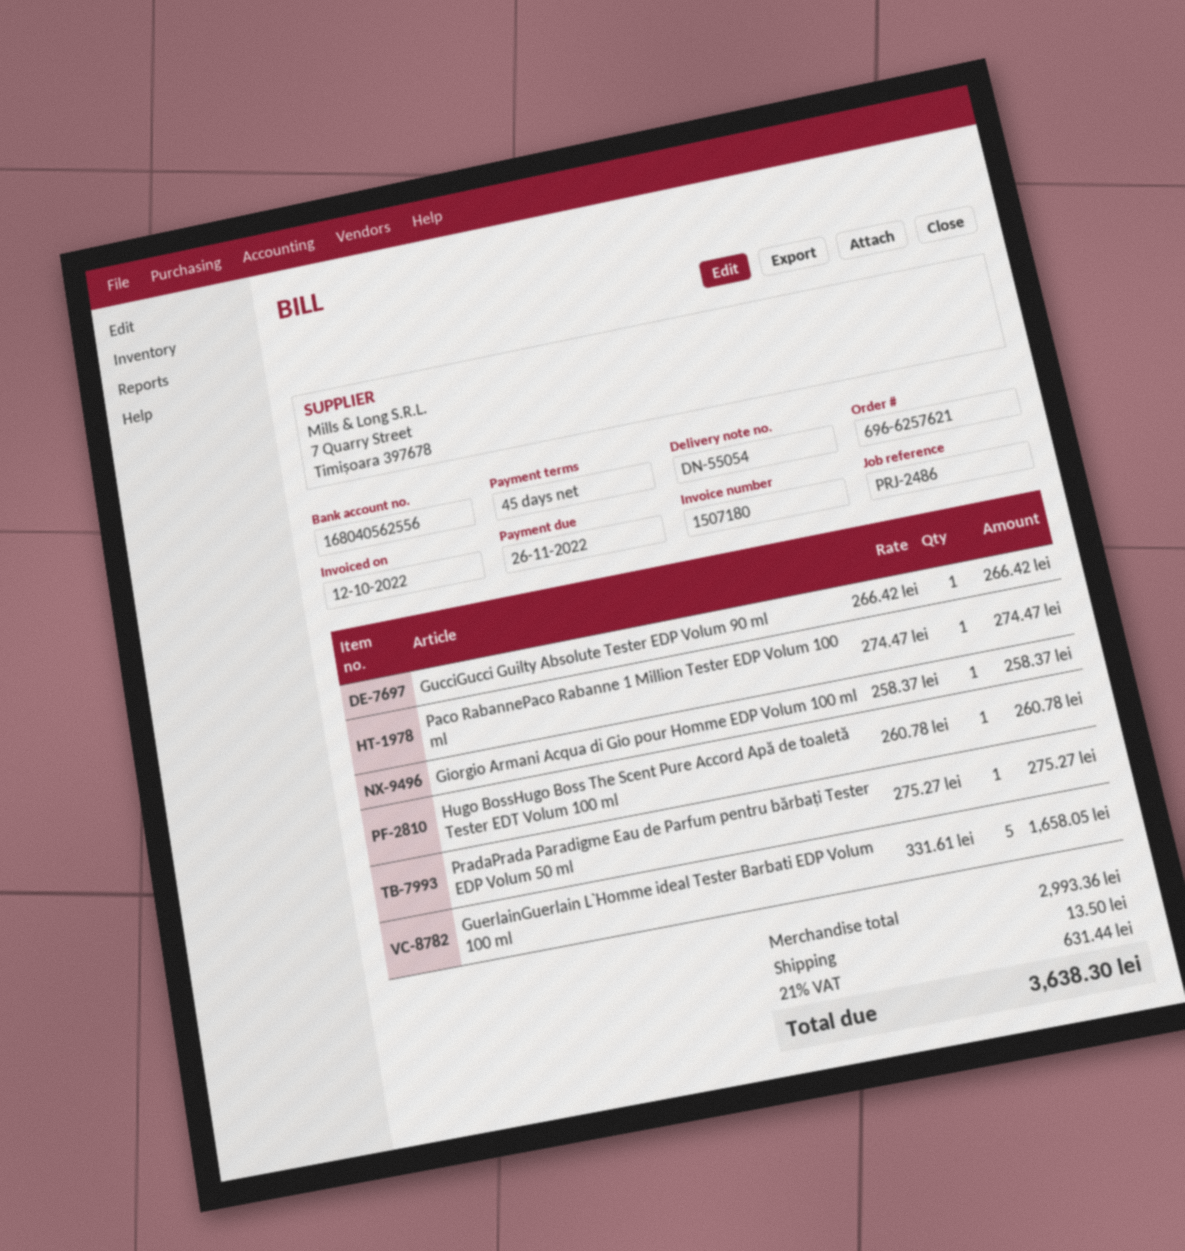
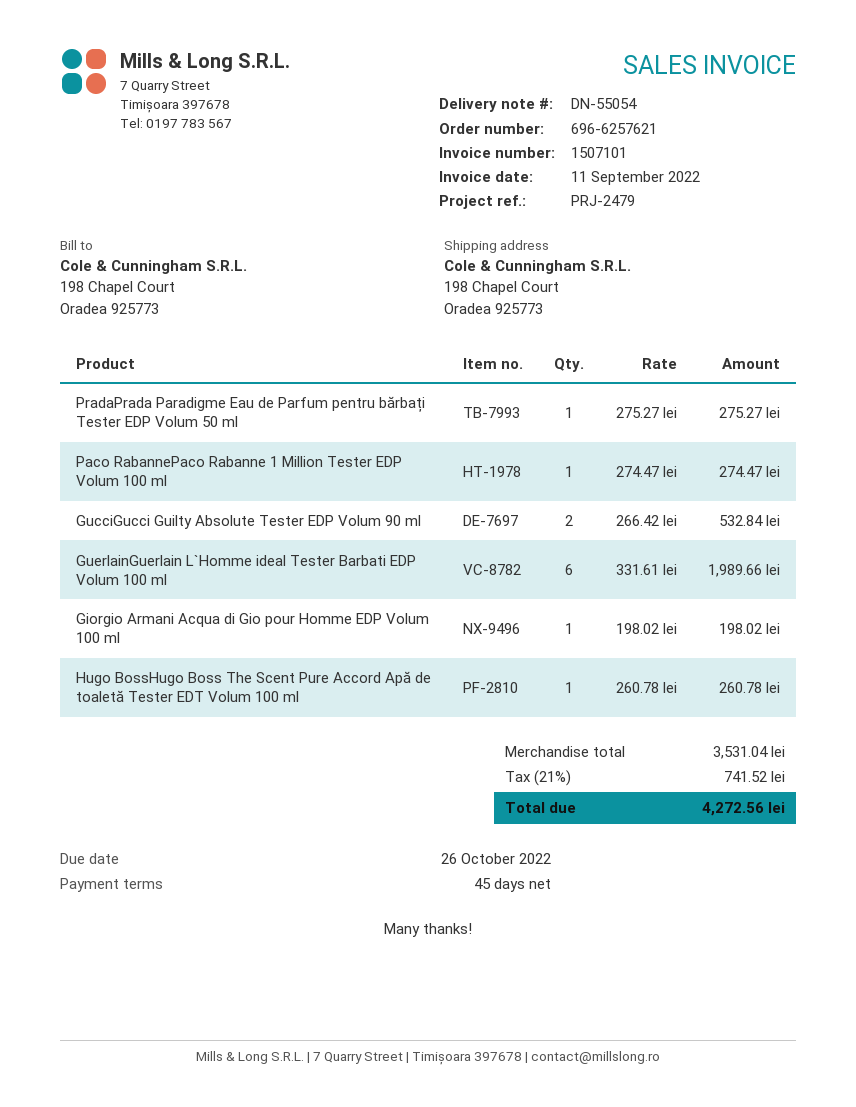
invoice number: 1507180 -> 1507101
invoice date: 2022-10-12 -> 2022-09-11
due date: 2022-11-26 -> 2022-10-26
reference: PRJ-2486 -> PRJ-2479
GucciGucci Guilty Absolute Tester EDP Volum 90 ml: 1 x 266.42 = 266.42 -> 2 x 266.42 = 532.84
Giorgio Armani Acqua di Gio pour Homme EDP Volum 100 ml: 1 x 258.37 = 258.37 -> 1 x 198.02 = 198.02
GuerlainGuerlain L`Homme ideal Tester Barbati EDP Volum 100 ml: 5 x 331.61 = 1658.05 -> 6 x 331.61 = 1989.66
subtotal: 2993.36 -> 3531.04
shipping: 13.50 -> none
tax: 21% = 631.44 -> 21% = 741.52
total: 3638.30 -> 4272.56

